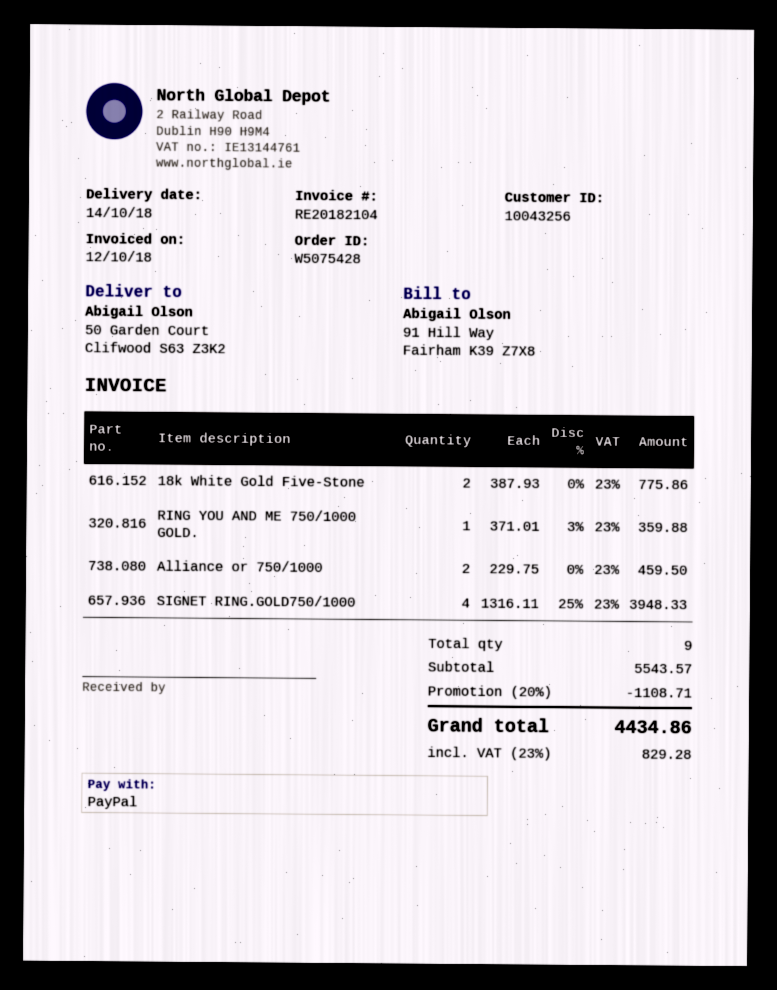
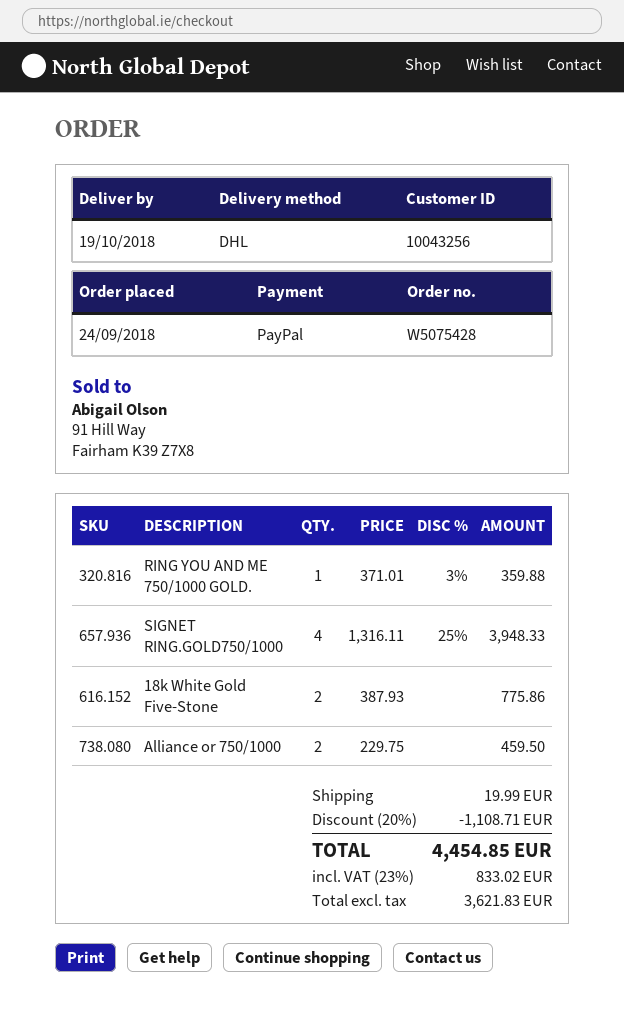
delivery date: 2018-10-14 -> 2018-10-19
shipping: none -> 19.99
tax: 23% = 829.28 -> 23% = 833.02
total: 4434.86 -> 4454.85

